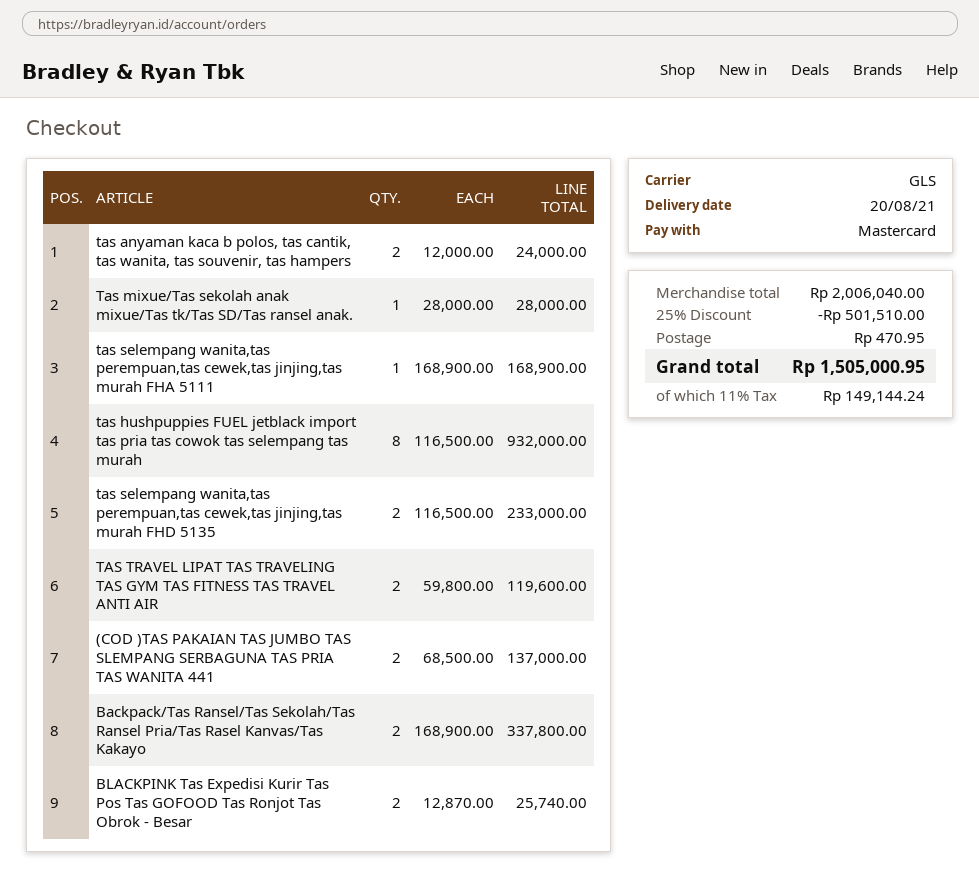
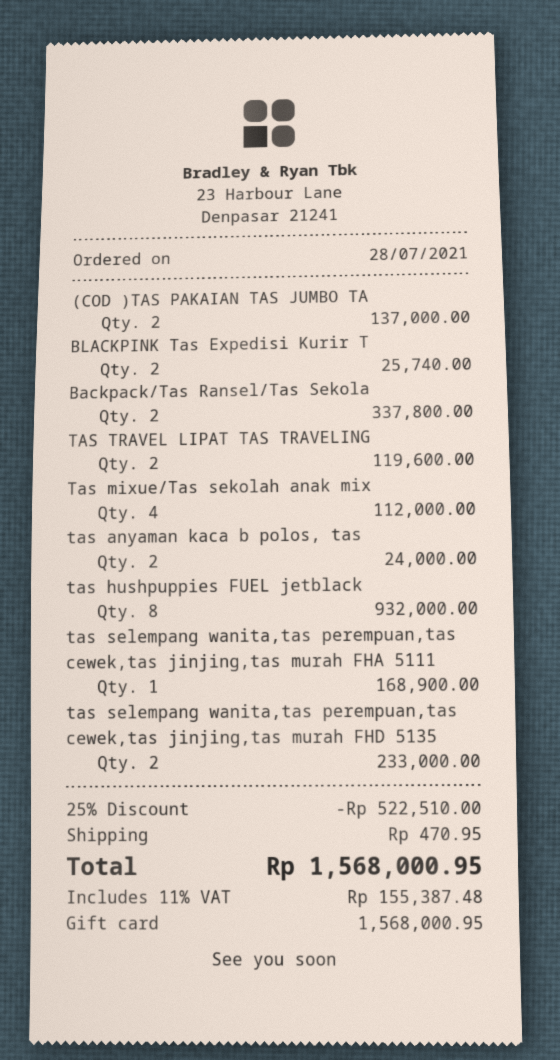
payment method: Mastercard -> gift card
Tas mixue/Tas sekolah anak mixue/Tas tk/Tas SD/Tas ransel anak.: 1 for 28000.00 -> 4 for 112000.00
discount: 25% = 501510.00 -> 25% = 522510.00
tax: 11% = 149144.24 -> 11% = 155387.48
total: 1505000.95 -> 1568000.95

